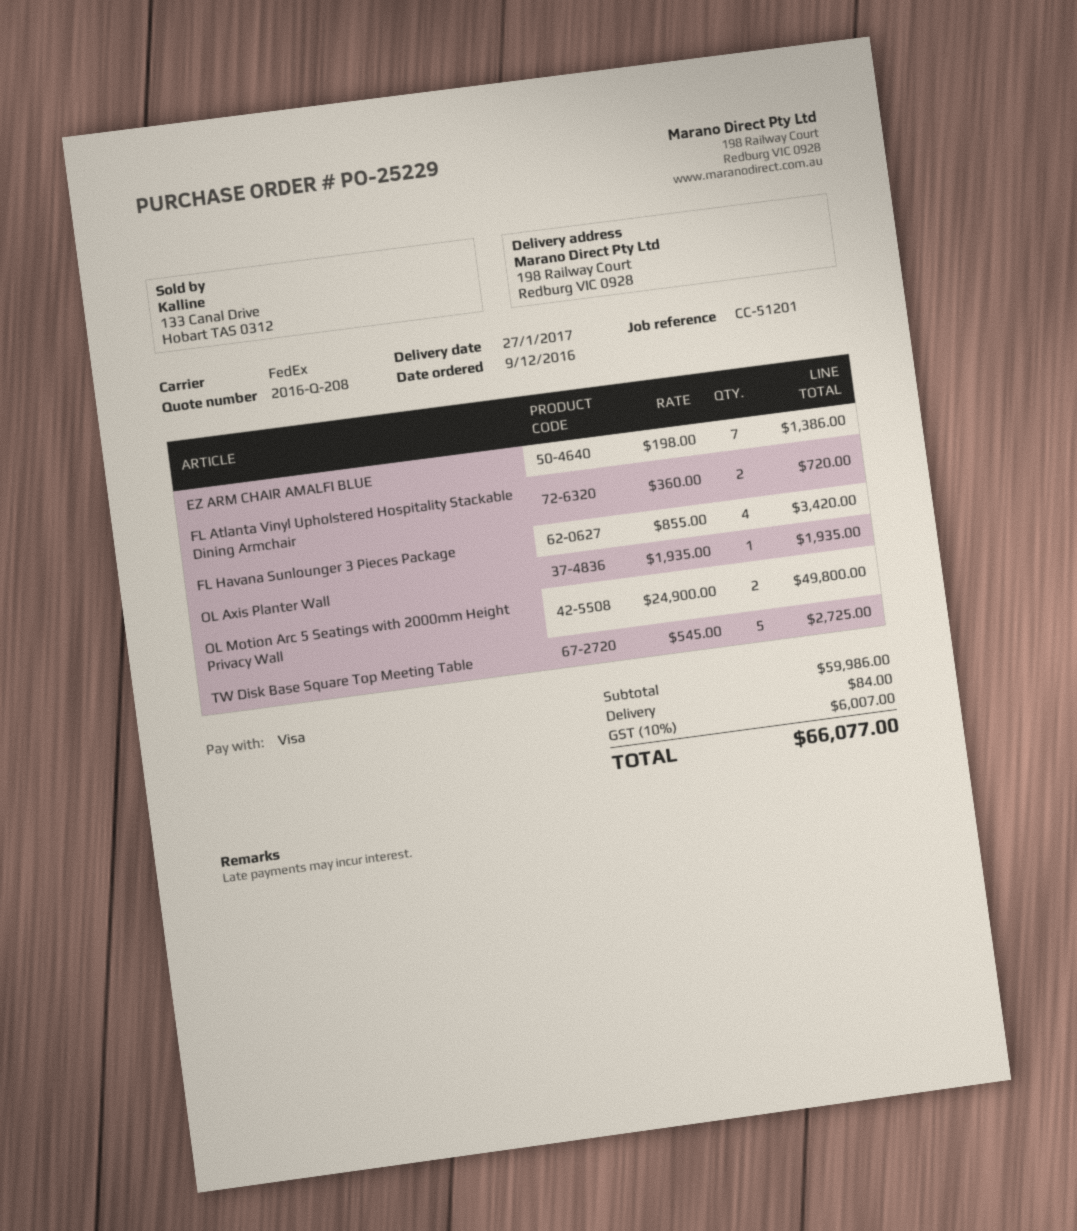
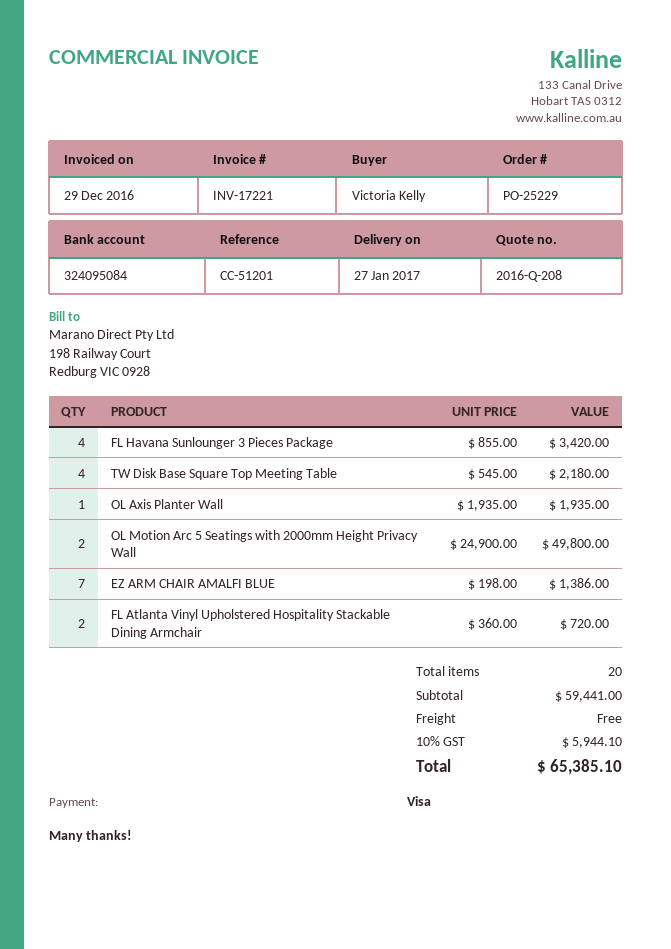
TW Disk Base Square Top Meeting Table: 5 x 545.00 = 2725.00 -> 4 x 545.00 = 2180.00
subtotal: 59986.00 -> 59441.00
shipping: 84.00 -> 0.00
tax: 10% = 6007.00 -> 10% = 5944.10
total: 66077.00 -> 65385.10

